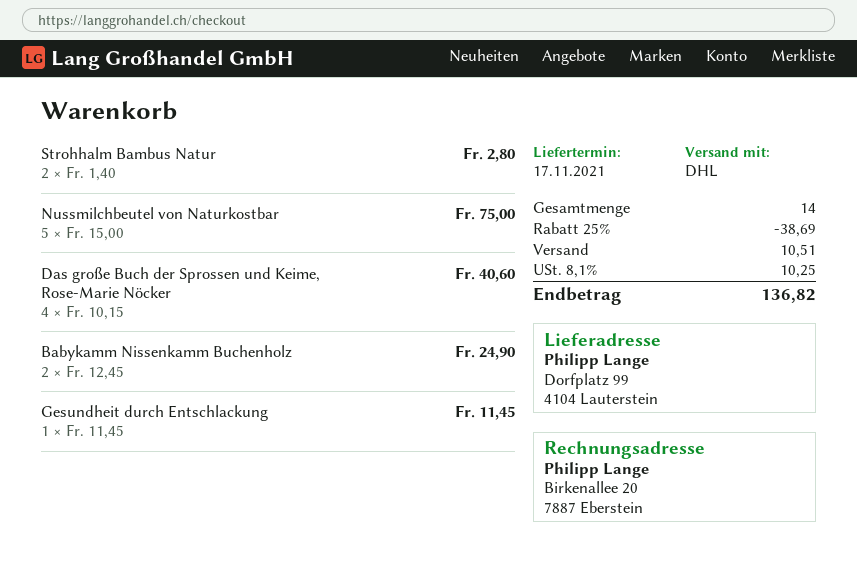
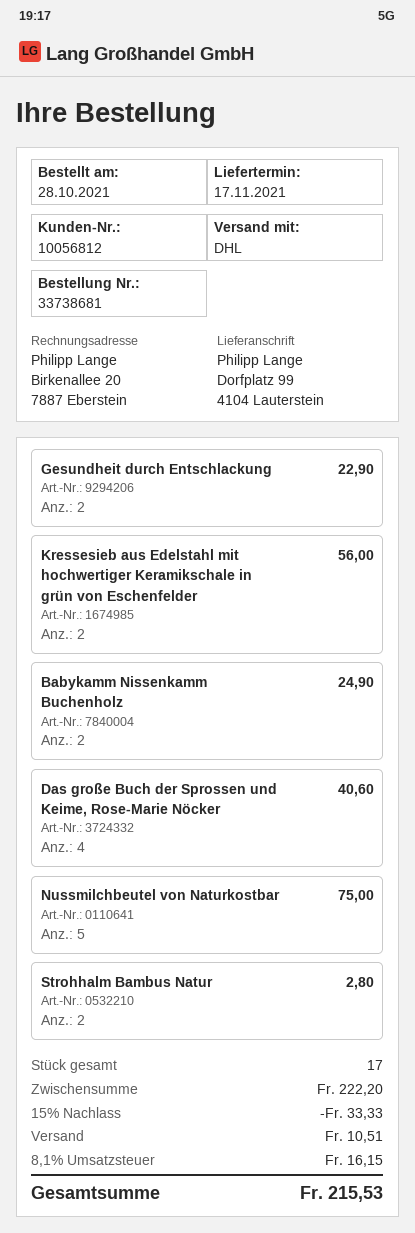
Gesundheit durch Entschlackung: 1 for 11.45 -> 2 for 22.90
Kressesieb aus Edelstahl mit hochwertiger Keramikschale in grün von Eschenfelder: none -> 2 for 56.00
total quantity: 14 -> 17
discount: 25% = 38.69 -> 15% = 33.33
tax: 8.1% = 10.25 -> 8.1% = 16.15
total: 136.82 -> 215.53

